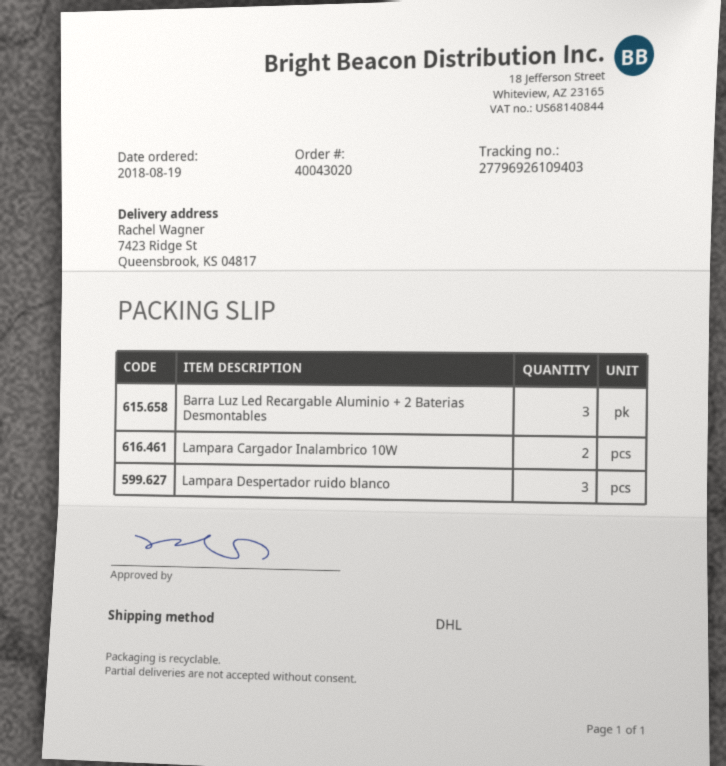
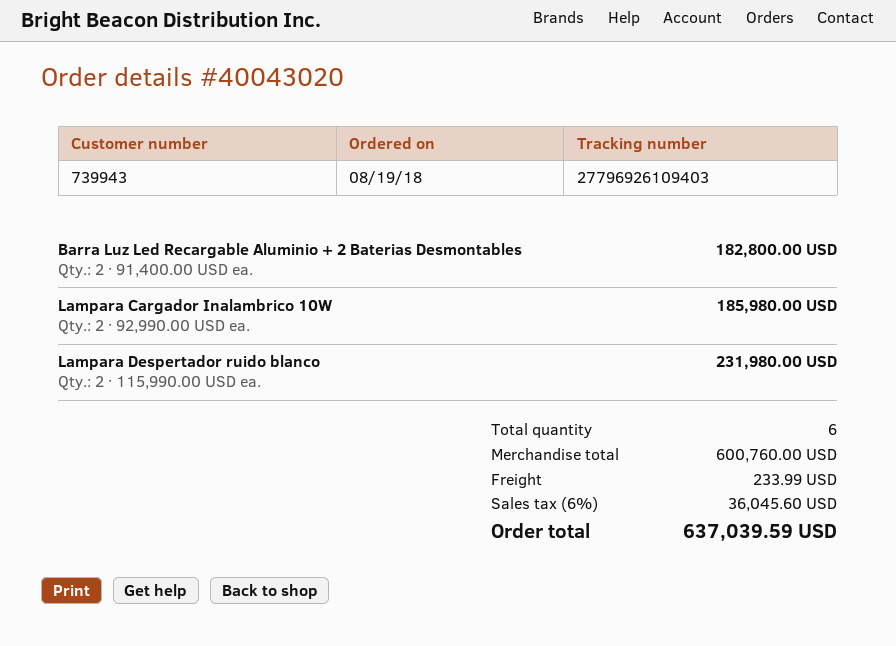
Barra Luz Led Recargable Aluminio + 2 Baterias Desmontables: 3 -> 2
Lampara Despertador ruido blanco: 3 -> 2

